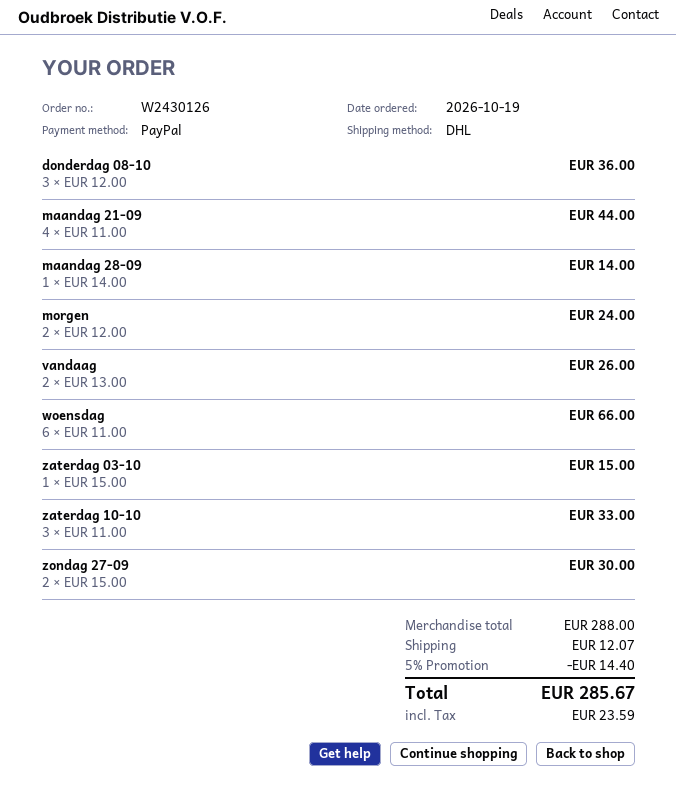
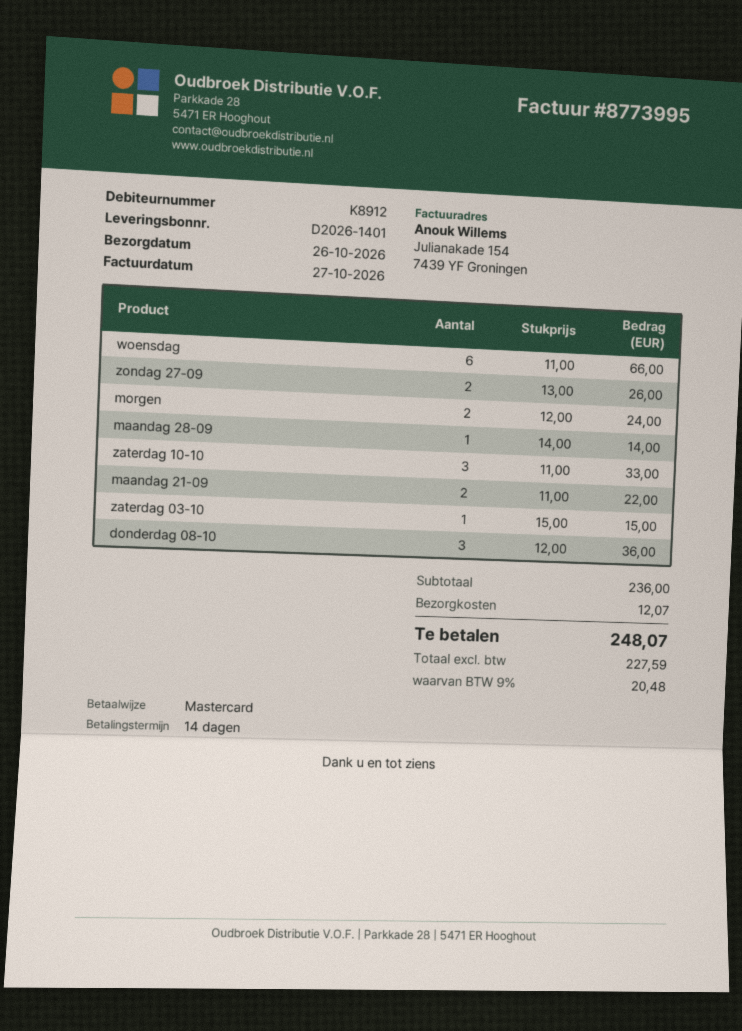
payment method: PayPal -> Mastercard
maandag 21-09: 4 x 11.00 = 44.00 -> 2 x 11.00 = 22.00
vandaag: 2 x 13.00 = 26.00 -> none
zondag 27-09: 2 x 15.00 = 30.00 -> 2 x 13.00 = 26.00
subtotal: 288.00 -> 236.00
discount: 5% = 14.40 -> none
tax: 23.59 -> 20.48
total: 285.67 -> 248.07

